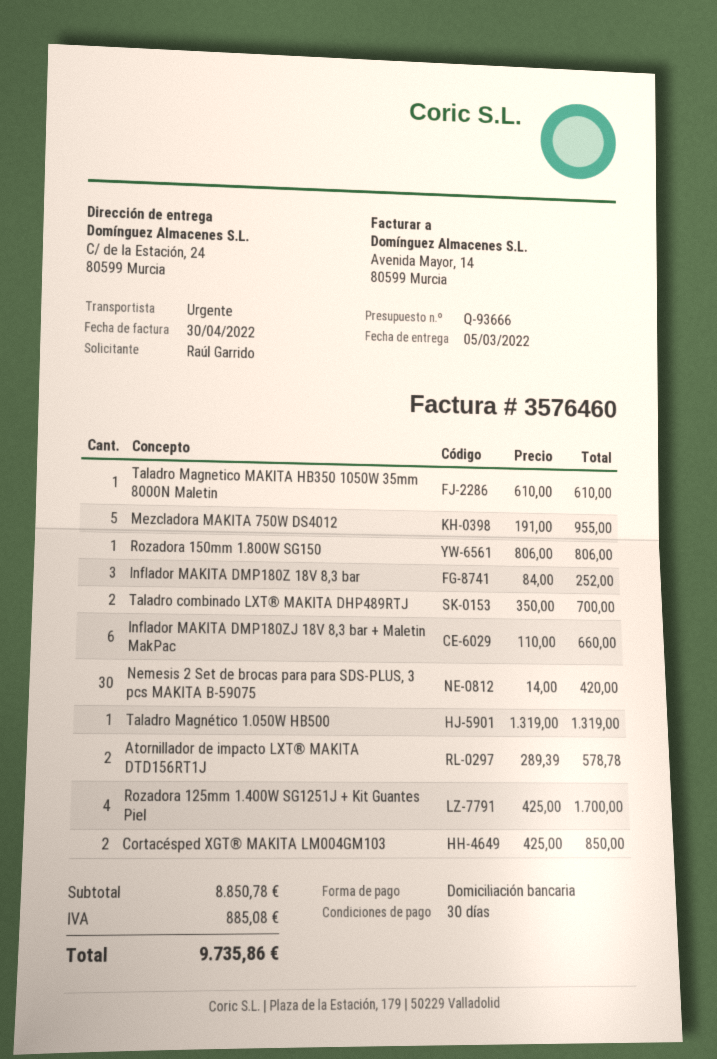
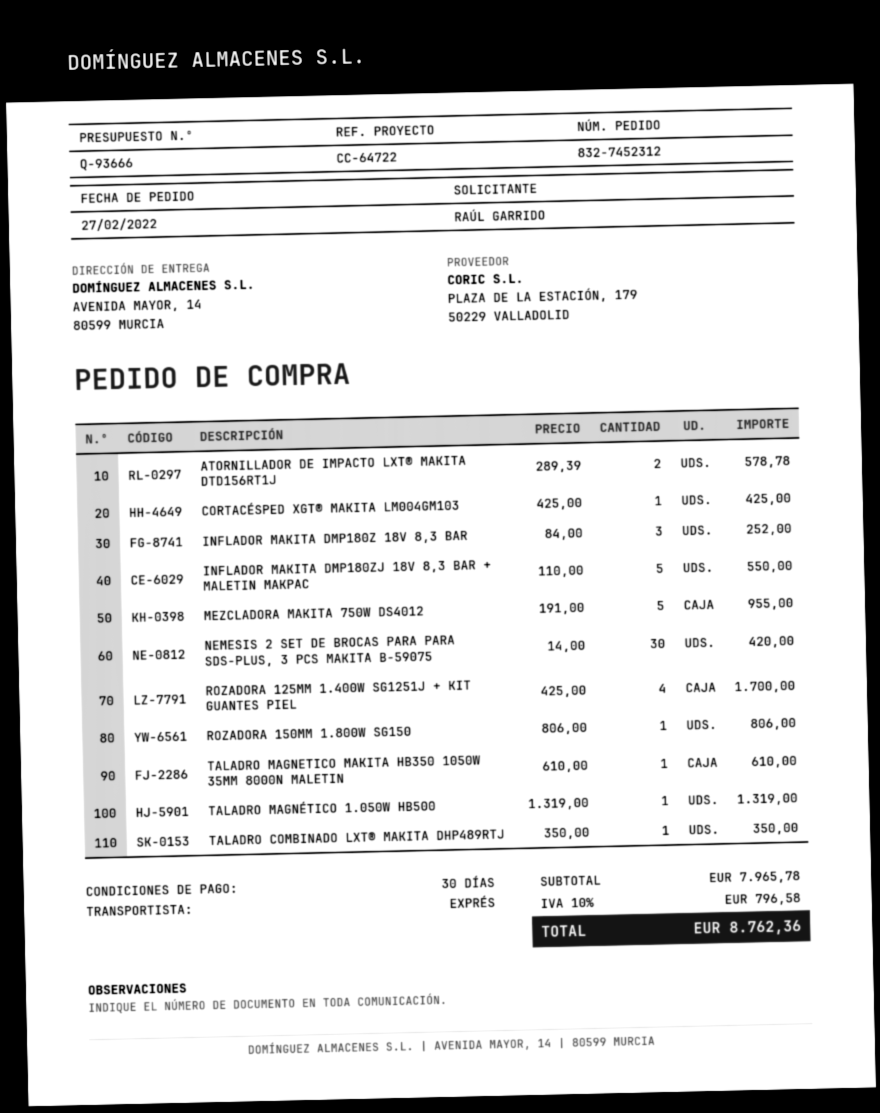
ship to: C/ de la Estación, 24, 80599 Murcia -> AVENIDA MAYOR, 14, 80599 MURCIA
Taladro combinado LXT® MAKITA DHP489RTJ: 2 x 350.00 = 700.00 -> 1 x 350.00 = 350.00
Inflador MAKITA DMP180ZJ 18V 8,3 bar + Maletin MakPac: 6 x 110.00 = 660.00 -> 5 x 110.00 = 550.00
Cortacésped XGT® MAKITA LM004GM103: 2 x 425.00 = 850.00 -> 1 x 425.00 = 425.00
subtotal: 8850.78 -> 7965.78
tax: 885.08 -> 796.58
total: 9735.86 -> 8762.36

